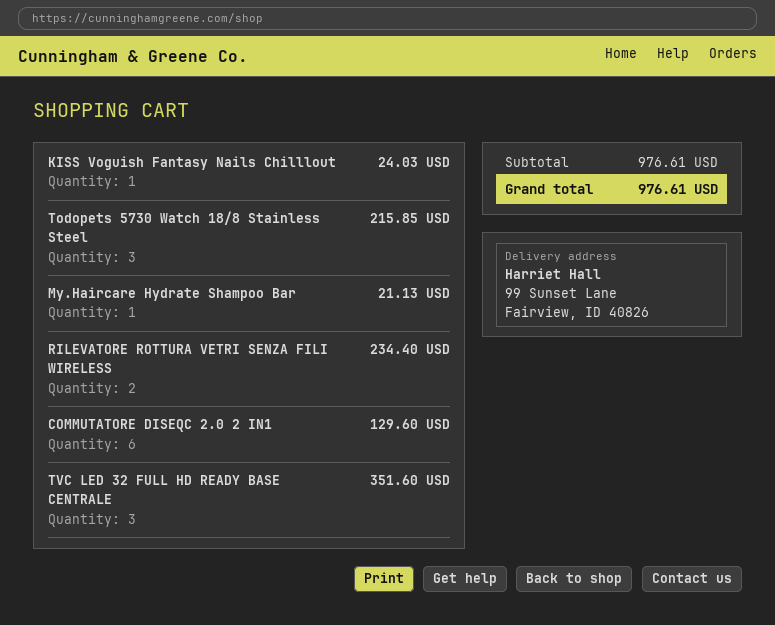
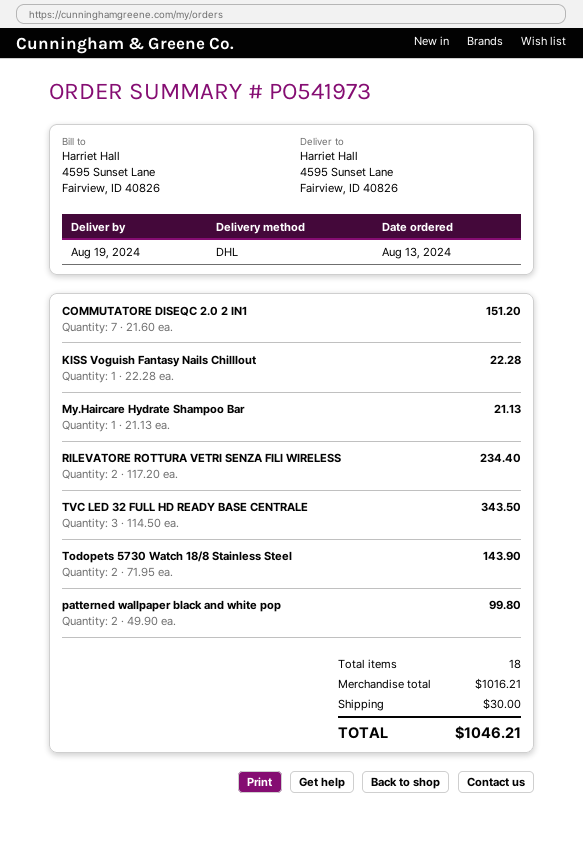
ship to: 99 Sunset Lane, Fairview, ID 40826 -> 4595 Sunset Lane, Fairview, ID 40826
KISS Voguish Fantasy Nails Chilllout: 1 for 24.03 -> 1 for 22.28
Todopets 5730 Watch 18/8 Stainless Steel: 3 for 215.85 -> 2 for 143.90
COMMUTATORE DISEQC 2.0 2 IN1: 6 for 129.60 -> 7 for 151.20
TVC LED 32 FULL HD READY BASE CENTRALE: 3 for 351.60 -> 3 for 343.50
patterned wallpaper black and white pop: none -> 2 for 99.80
subtotal: 976.61 -> 1016.21
shipping: none -> 30.00
total: 976.61 -> 1046.21

